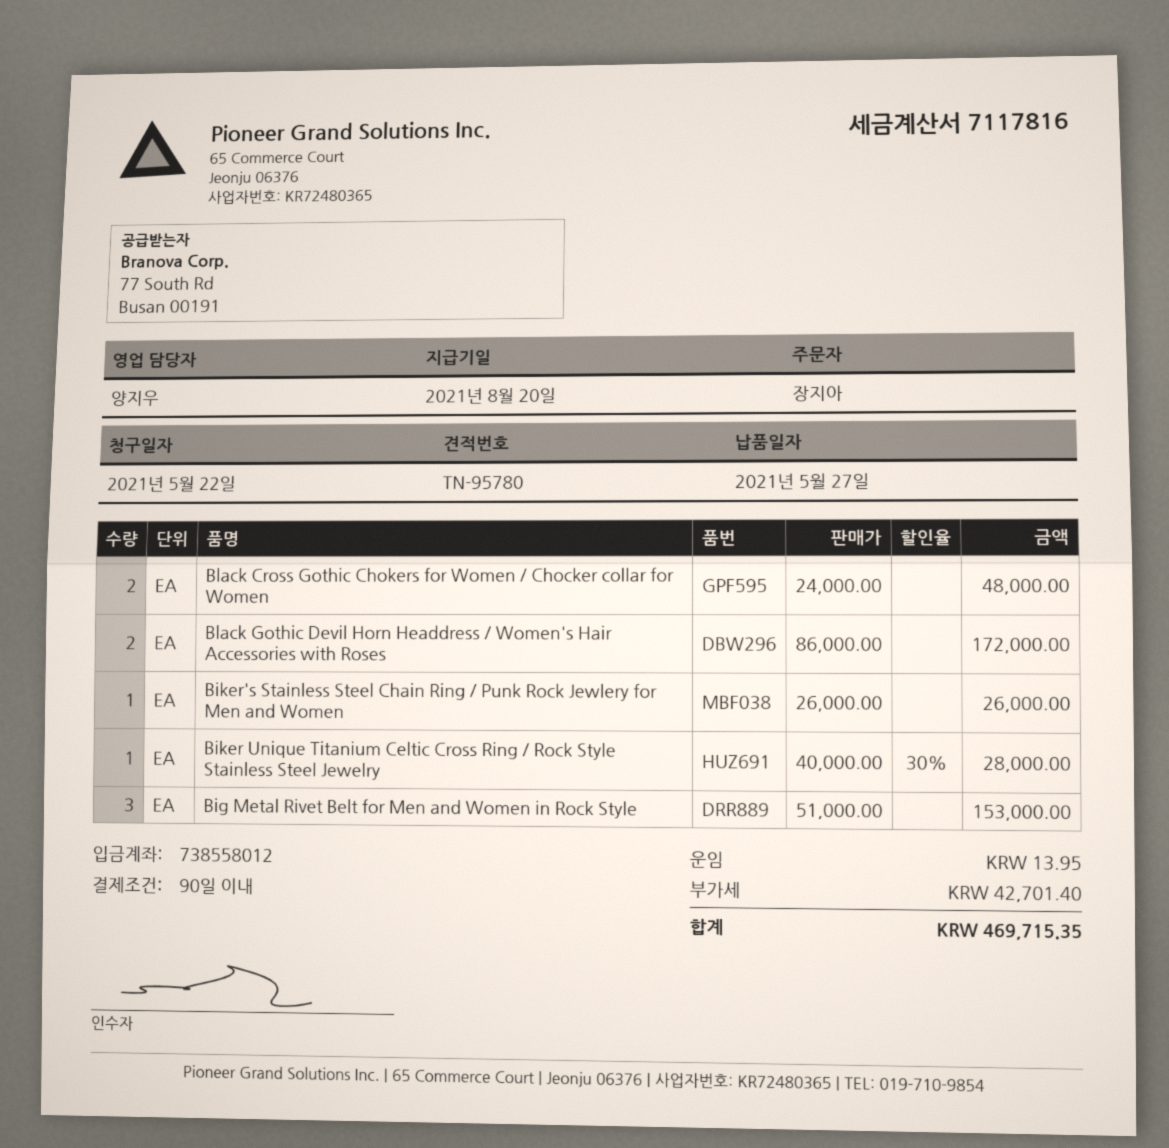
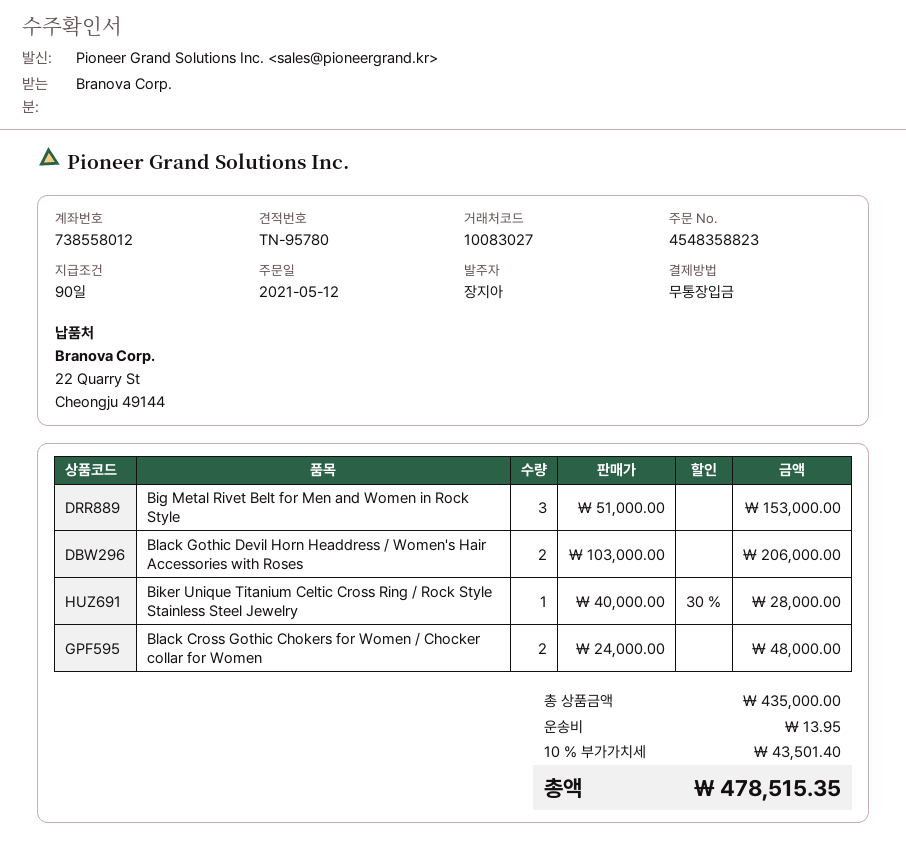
Black Gothic Devil Horn Headdress / Women's Hair Accessories with Roses: 2 x 86000.00 = 172000.00 -> 2 x 103000.00 = 206000.00
Biker's Stainless Steel Chain Ring / Punk Rock Jewlery for Men and Women: 1 x 26000.00 = 26000.00 -> none
tax: 42701.40 -> 43501.40
total: 469715.35 -> 478515.35

